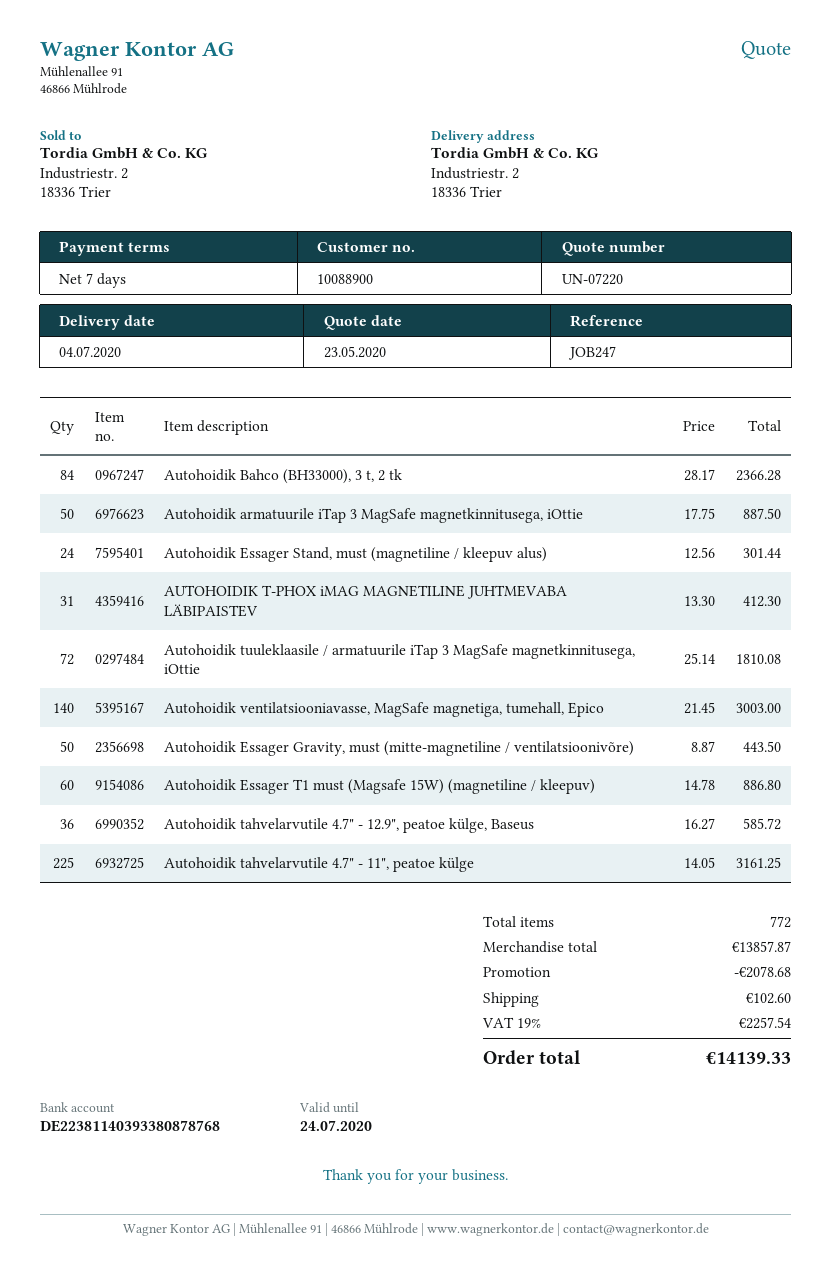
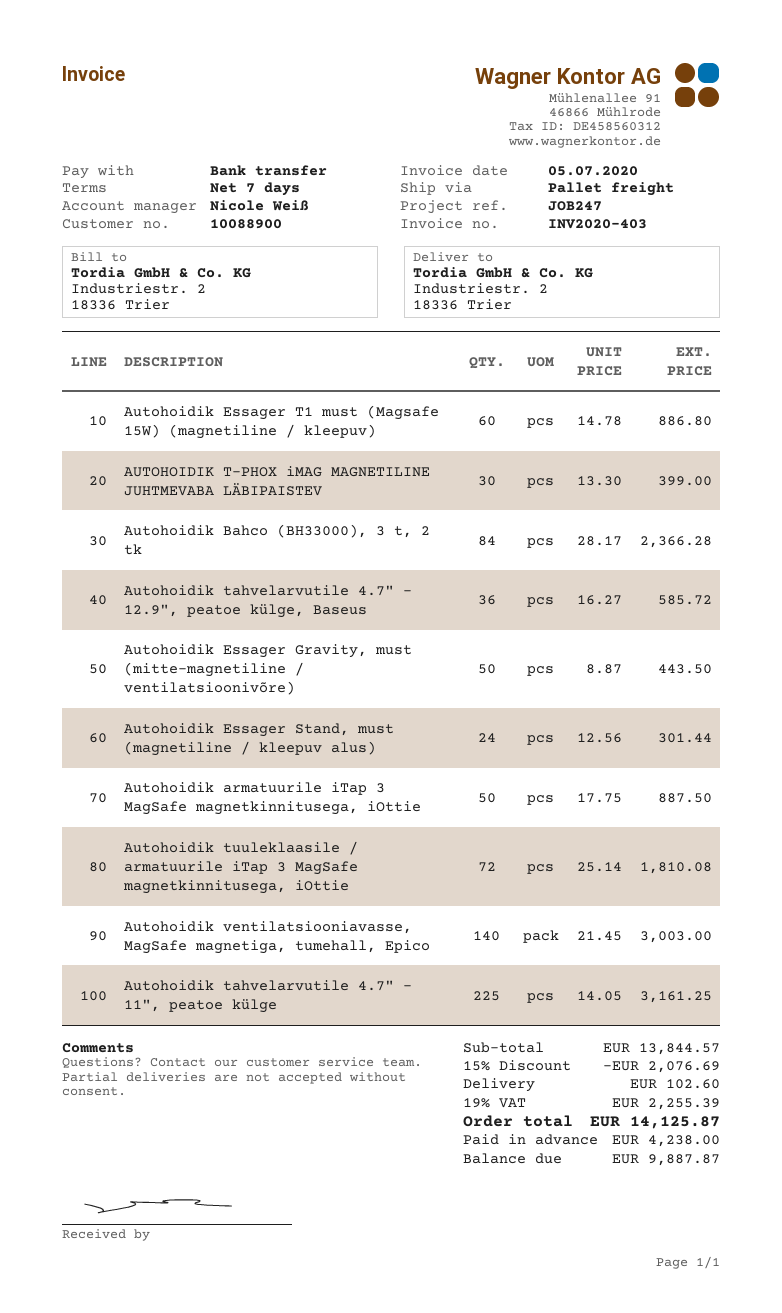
AUTOHOIDIK T-PHOX iMAG MAGNETILINE JUHTMEVABA LÄBIPAISTEV: 31 x 13.30 = 412.30 -> 30 x 13.30 = 399.00
subtotal: 13857.87 -> 13844.57
discount: 2078.68 -> 2076.69
tax: 19% = 2257.54 -> 19% = 2255.39
total: 14139.33 -> 14125.87

